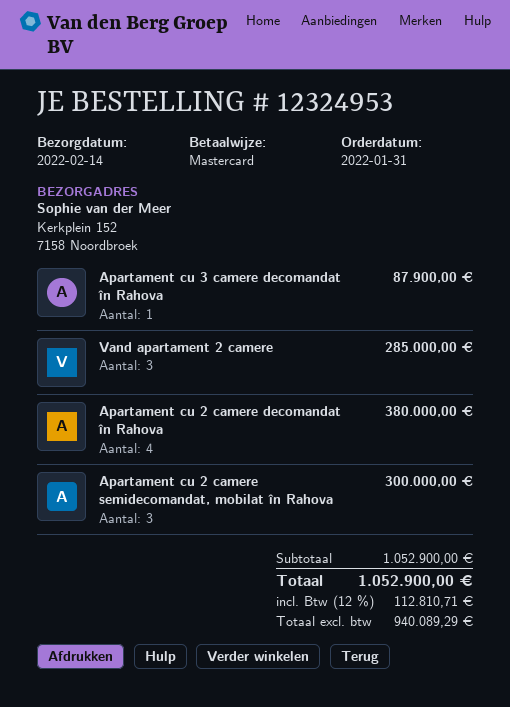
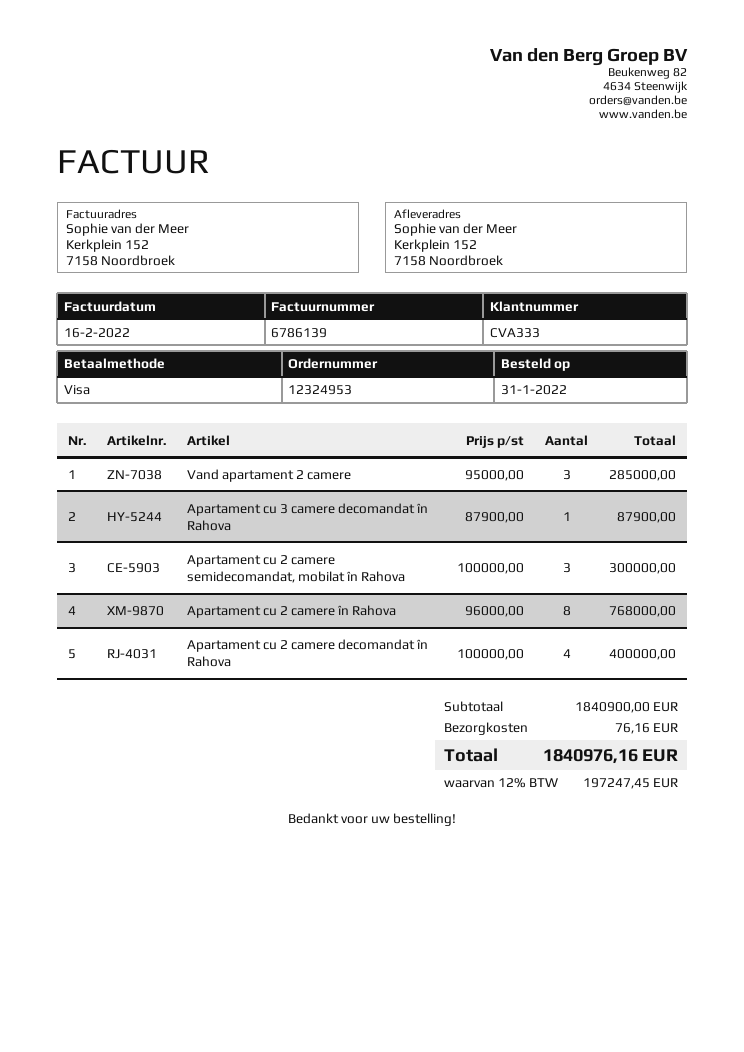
payment method: Mastercard -> Visa
Apartament cu 2 camere decomandat în Rahova: 4 for 380000.00 -> 4 for 400000.00
Apartament cu 2 camere în Rahova: none -> 8 for 768000.00
subtotal: 1052900.00 -> 1840900.00
shipping: none -> 76.16
tax: 12% = 112810.71 -> 12% = 197247.45
total: 1052900.00 -> 1840976.16

